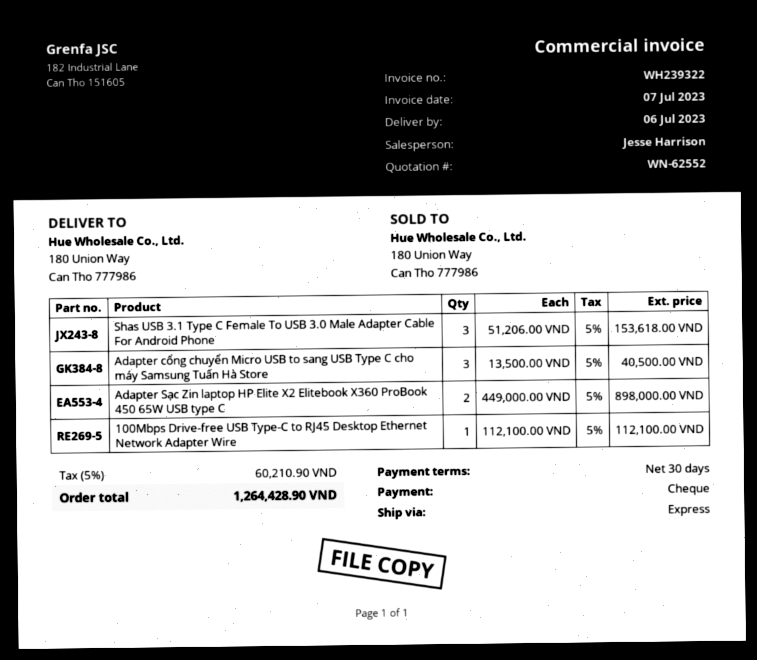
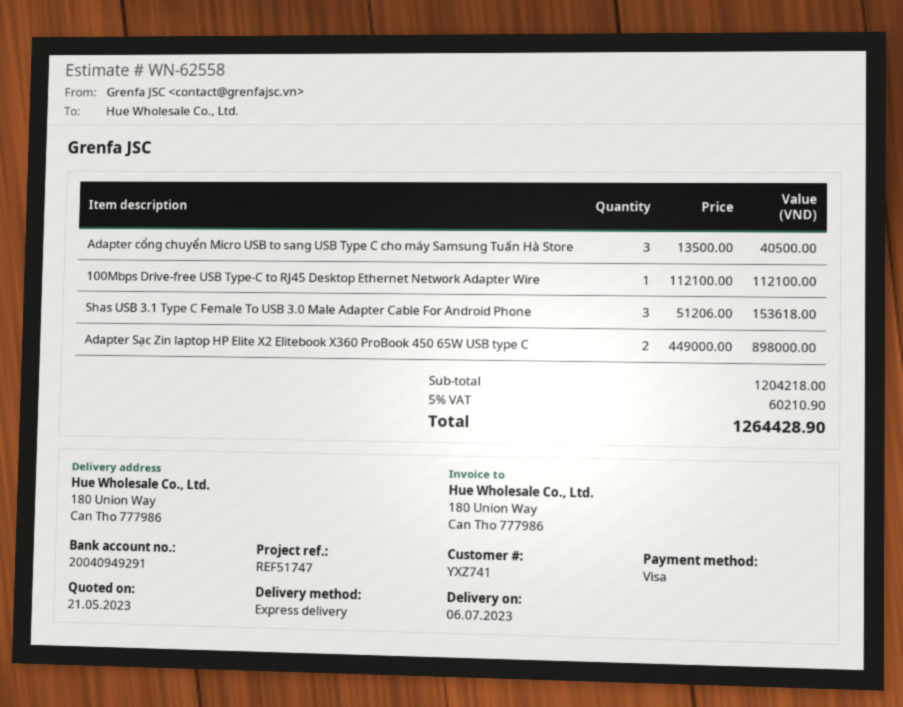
quote number: WN-62552 -> WN-62558
payment method: cheque -> Visa

